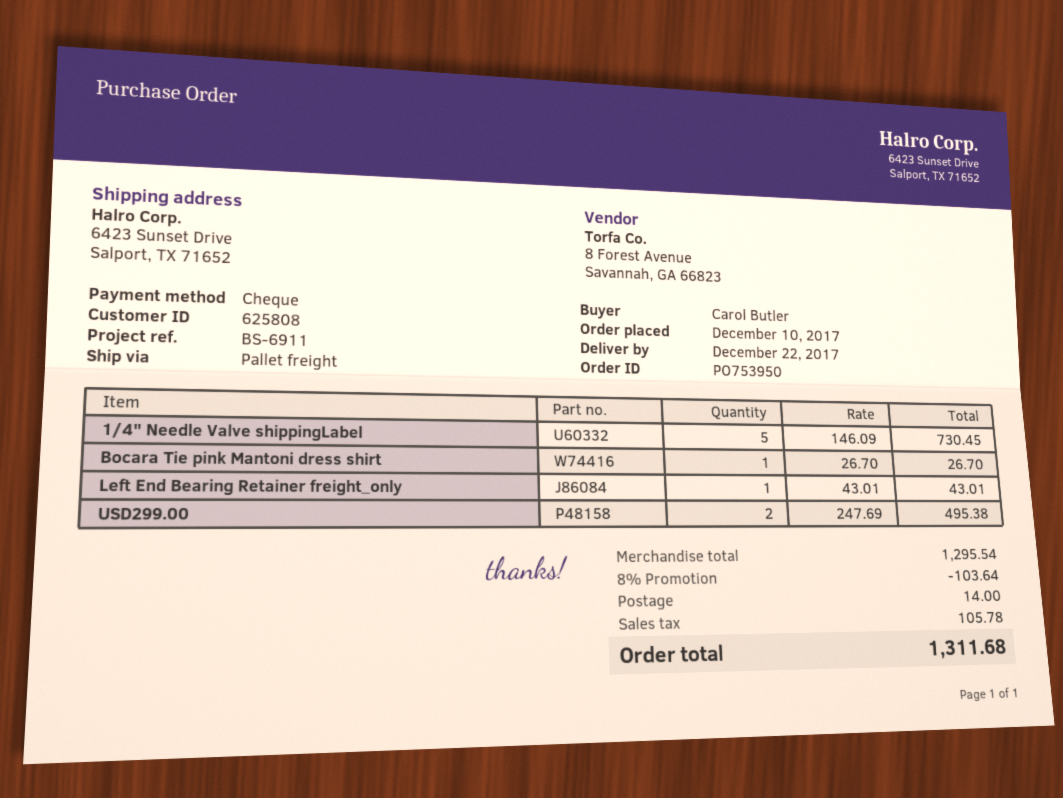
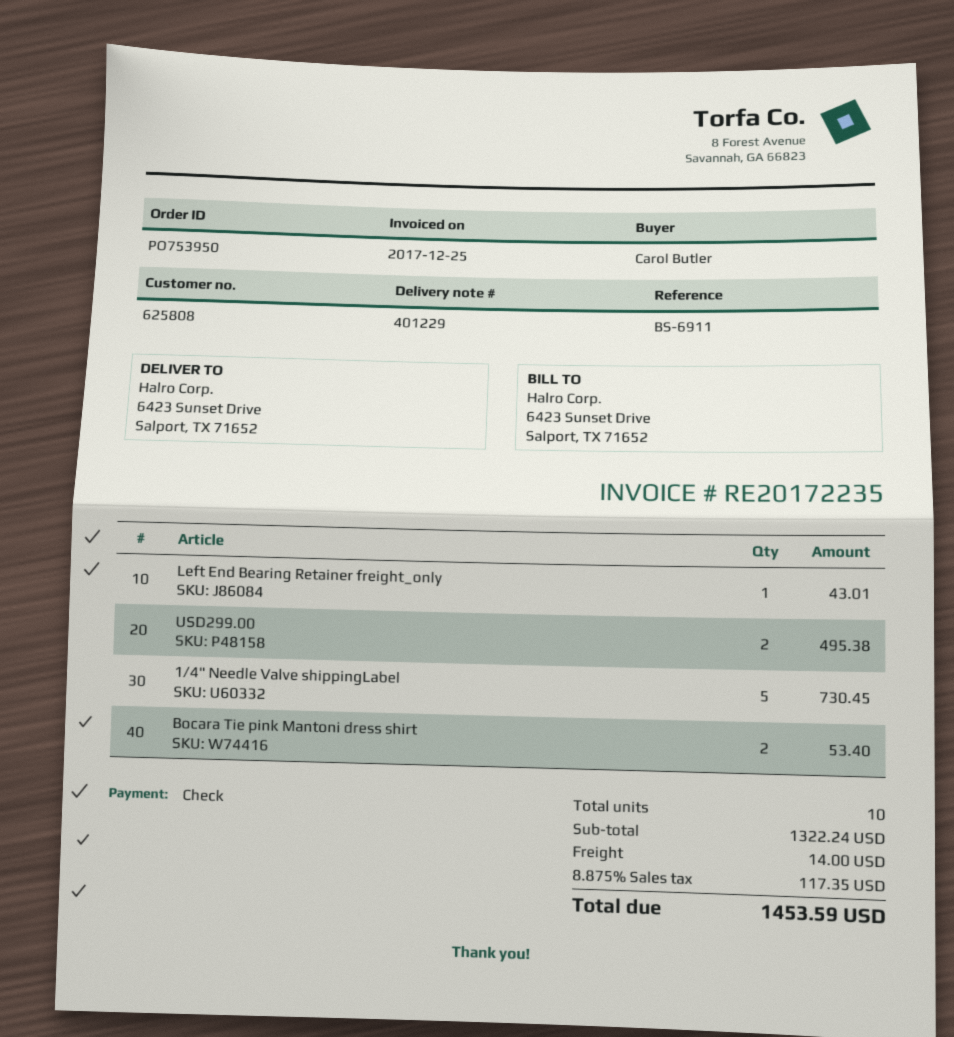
Bocara Tie pink Mantoni dress shirt: 1 for 26.70 -> 2 for 53.40
subtotal: 1295.54 -> 1322.24
discount: 8% = 103.64 -> none
tax: 105.78 -> 117.35
total: 1311.68 -> 1453.59

